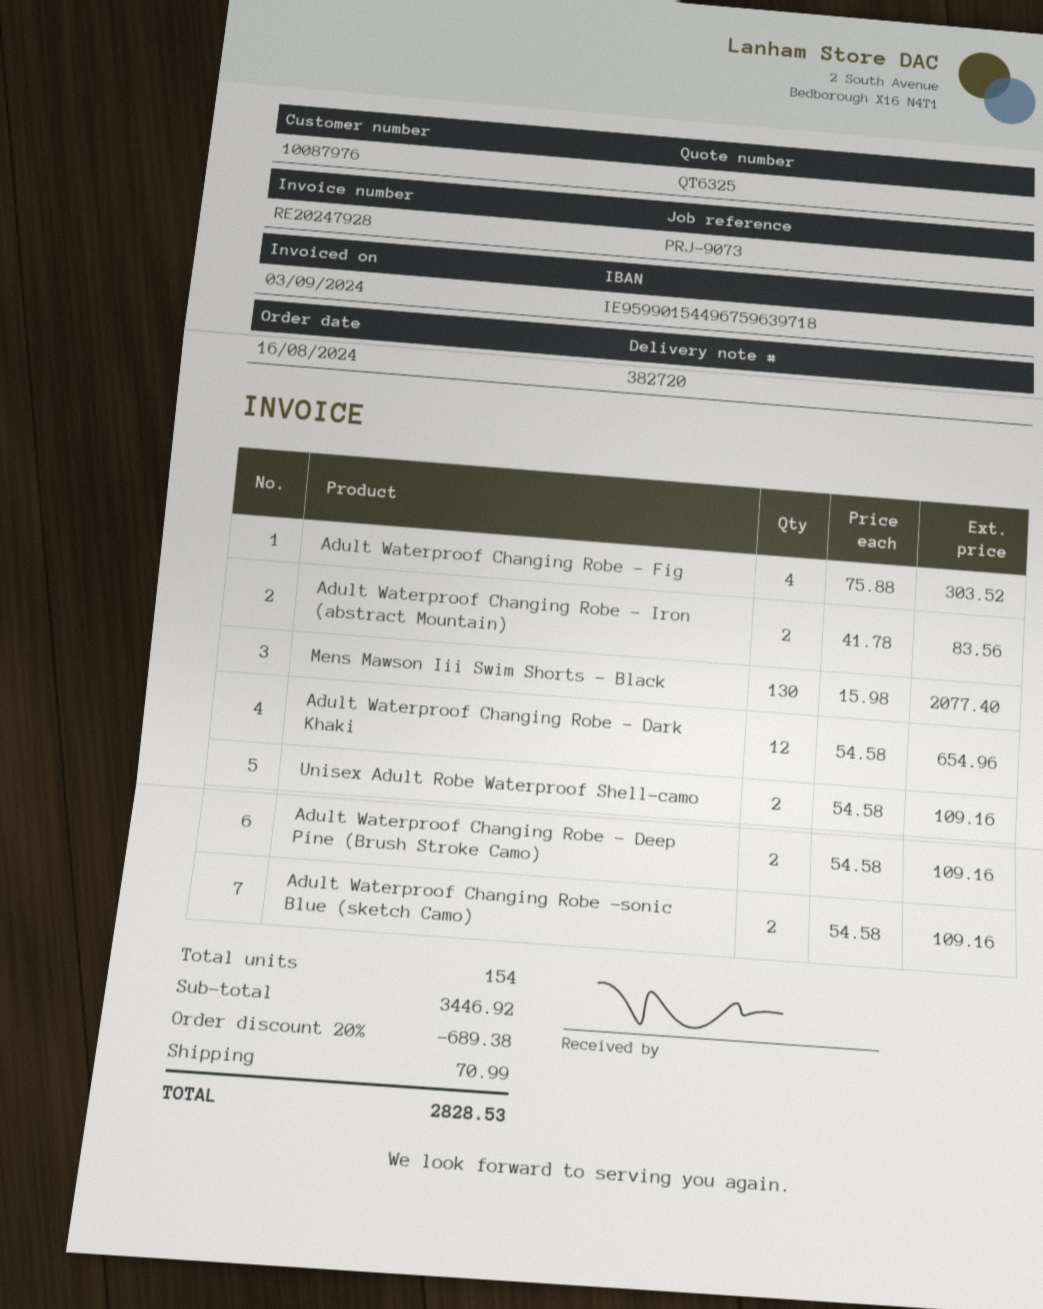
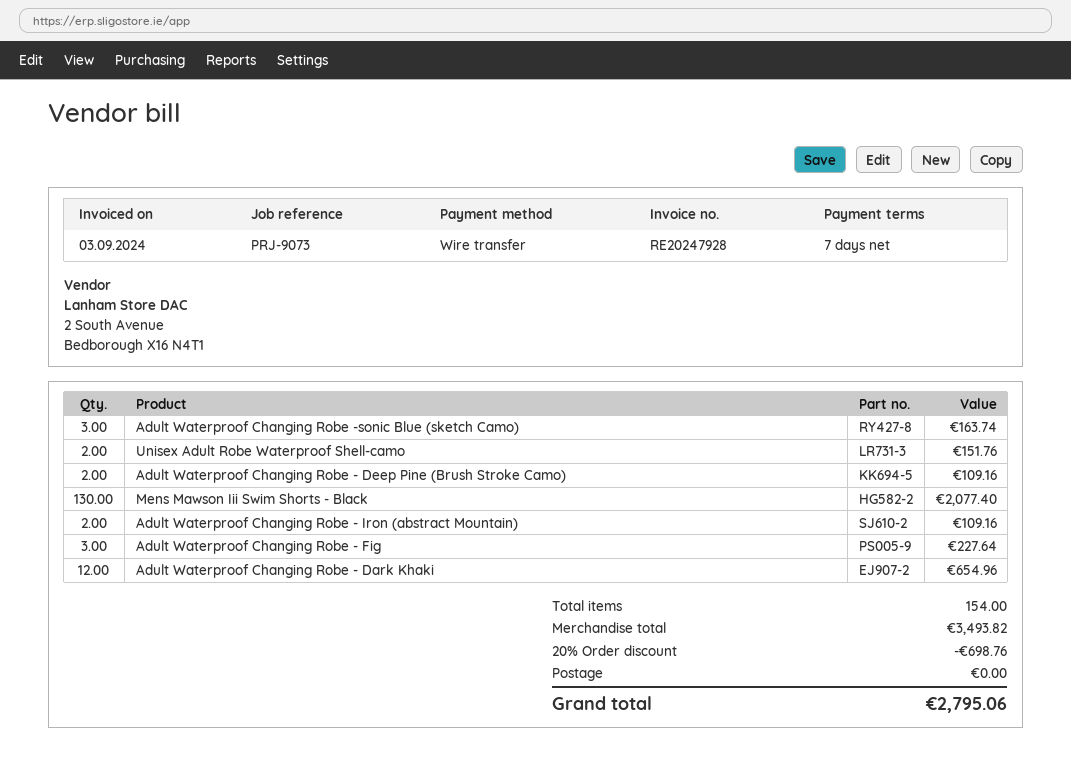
Adult Waterproof Changing Robe - Fig: 4 for 303.52 -> 3 for 227.64
Adult Waterproof Changing Robe - Iron (abstract Mountain): 2 for 83.56 -> 2 for 109.16
Unisex Adult Robe Waterproof Shell-camo: 2 for 109.16 -> 2 for 151.76
Adult Waterproof Changing Robe -sonic Blue (sketch Camo): 2 for 109.16 -> 3 for 163.74
subtotal: 3446.92 -> 3493.82
discount: 20% = 689.38 -> 20% = 698.76
shipping: 70.99 -> 0.00
total: 2828.53 -> 2795.06

